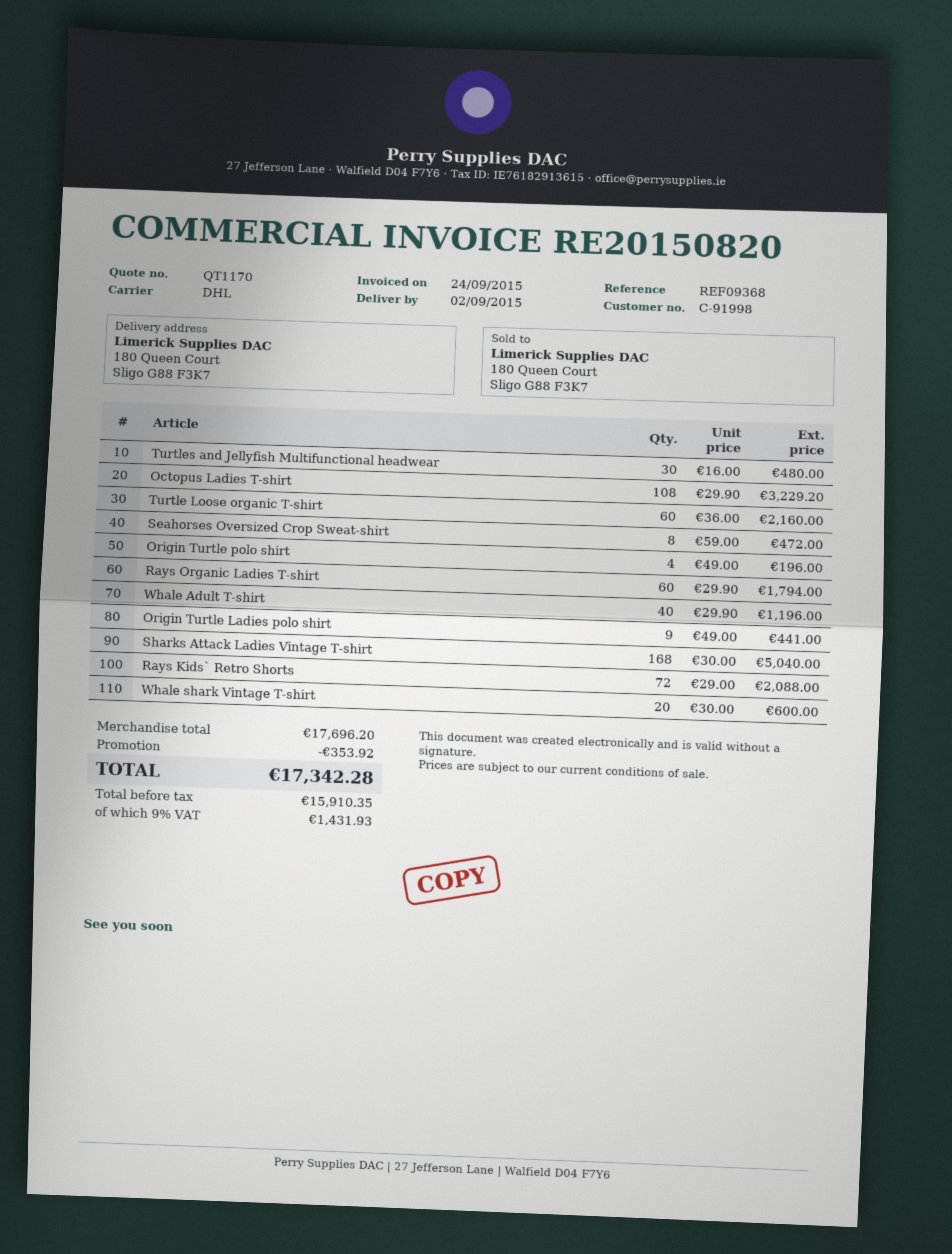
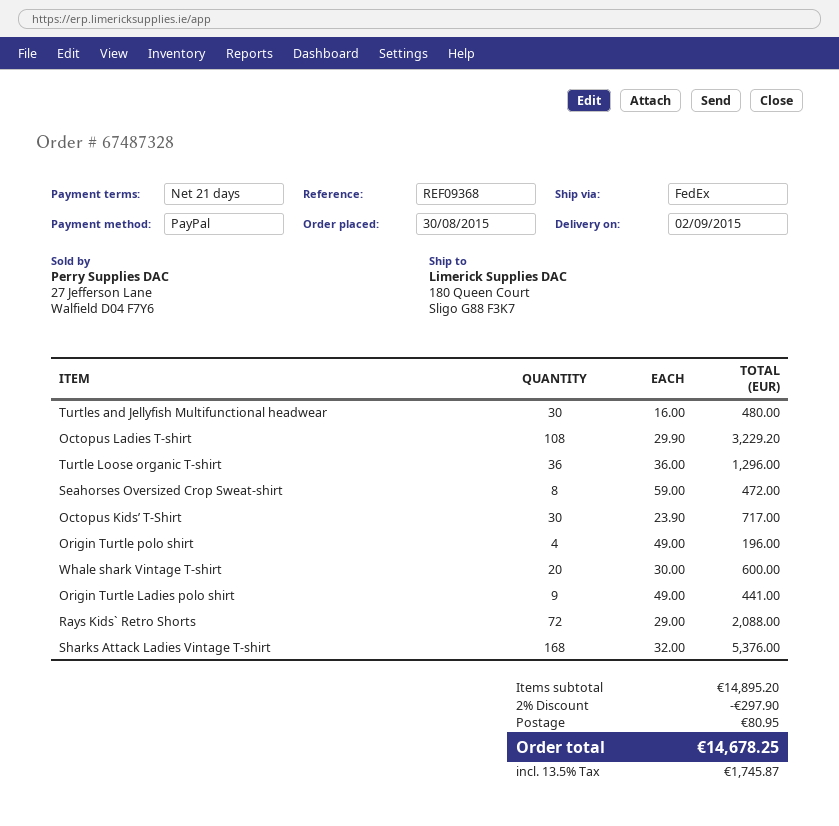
shipping method: DHL -> FedEx
Turtle Loose organic T-shirt: 60 x 36.00 = 2160.00 -> 36 x 36.00 = 1296.00
Rays Organic Ladies T-shirt: 60 x 29.90 = 1794.00 -> none
Whale Adult T-shirt: 40 x 29.90 = 1196.00 -> none
Sharks Attack Ladies Vintage T-shirt: 168 x 30.00 = 5040.00 -> 168 x 32.00 = 5376.00
Octopus Kids’ T-Shirt: none -> 30 x 23.90 = 717.00
subtotal: 17696.20 -> 14895.20
discount: 353.92 -> 297.90
shipping: none -> 80.95
tax: 9% = 1431.93 -> 13.5% = 1745.87
total: 17342.28 -> 14678.25

